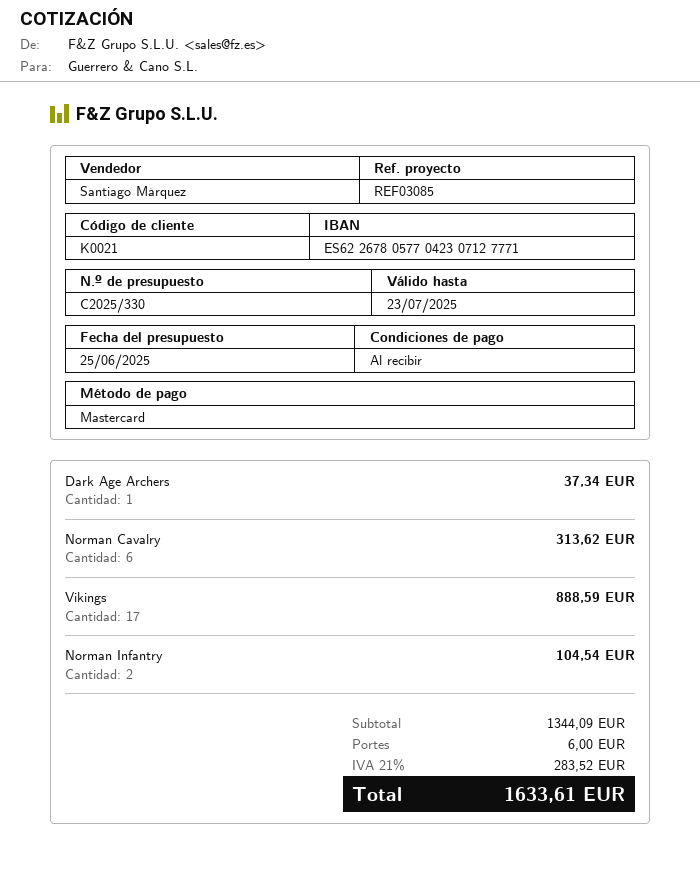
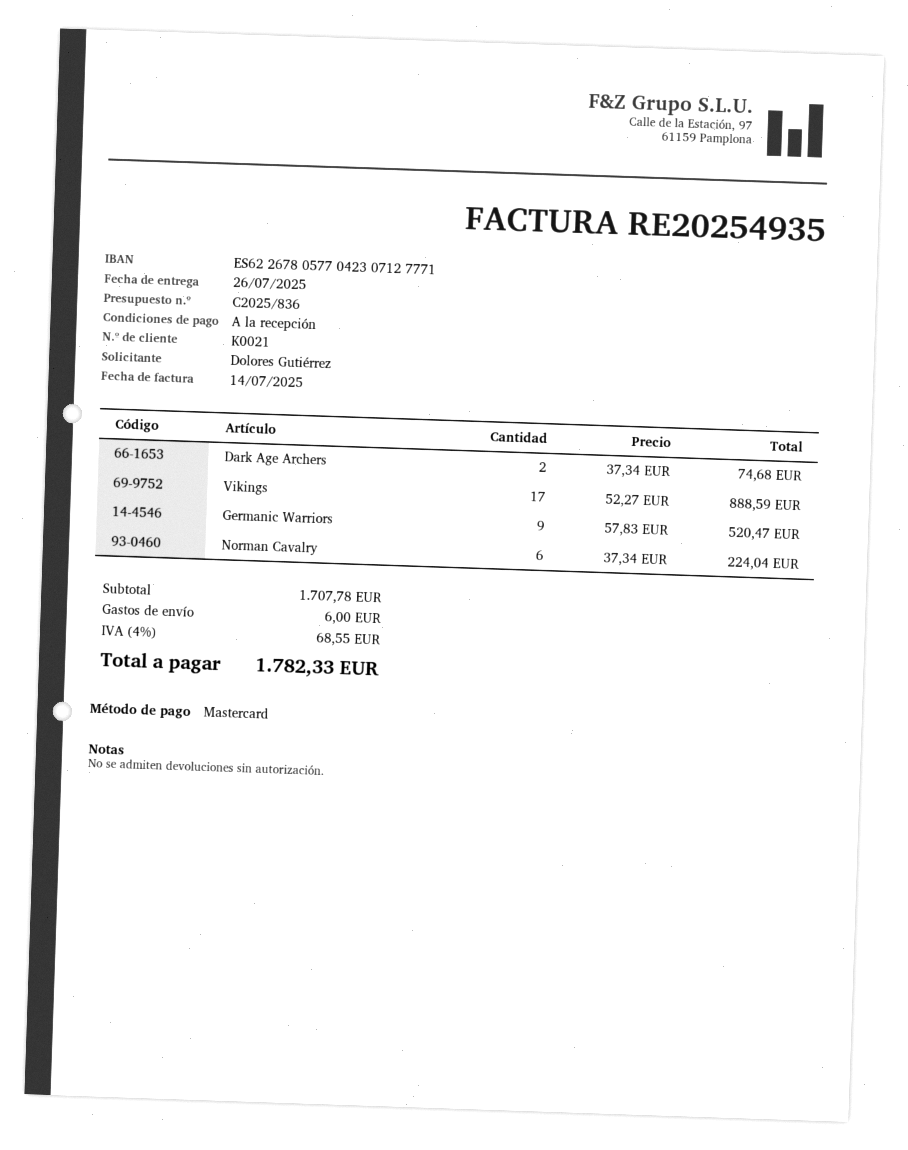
quote number: C2025/330 -> C2025/836
Dark Age Archers: 1 for 37.34 -> 2 for 74.68
Norman Cavalry: 6 for 313.62 -> 6 for 224.04
Norman Infantry: 2 for 104.54 -> none
Germanic Warriors: none -> 9 for 520.47
subtotal: 1344.09 -> 1707.78
tax: 21% = 283.52 -> 4% = 68.55
total: 1633.61 -> 1782.33

